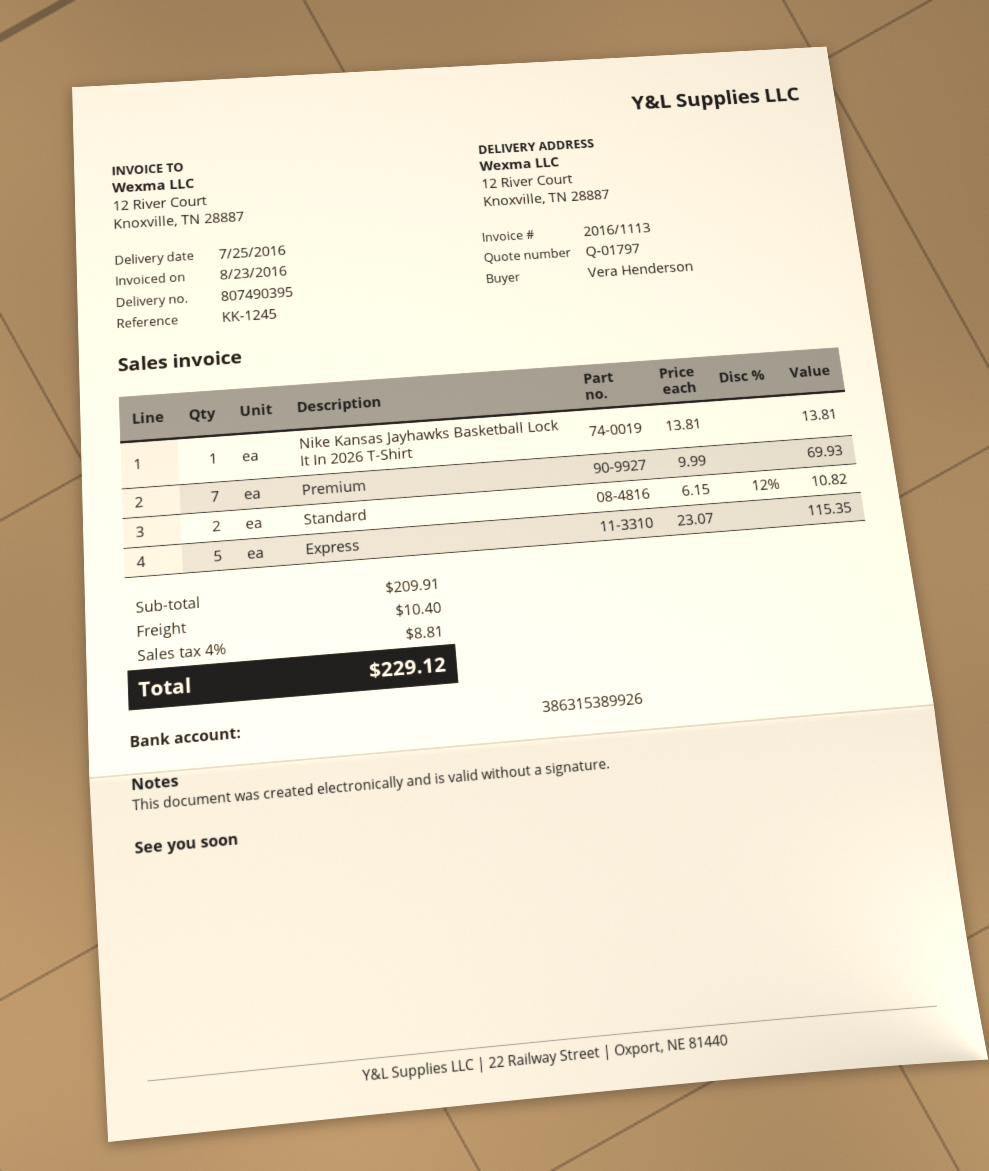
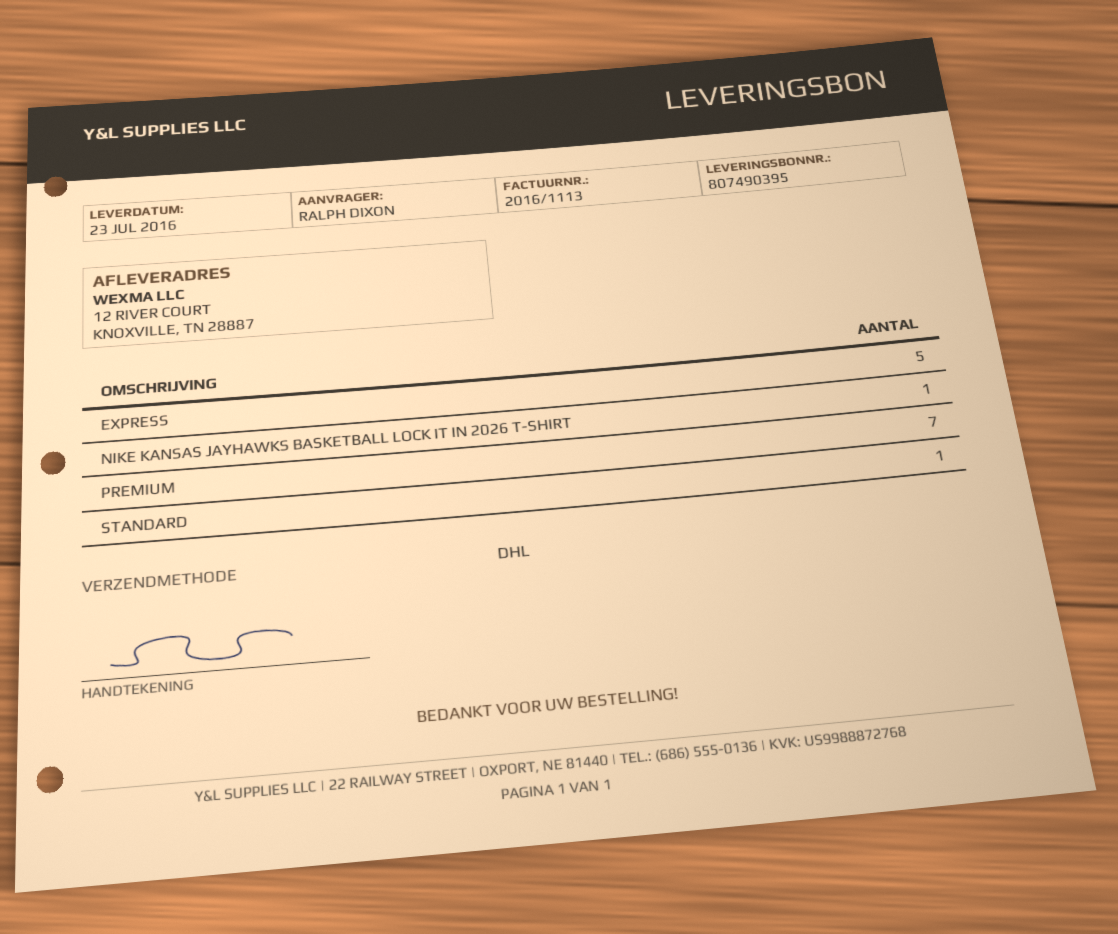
delivery date: 2016-07-25 -> 2016-07-23
ordered by: Vera Henderson -> RALPH DIXON
Standard: 2 -> 1

